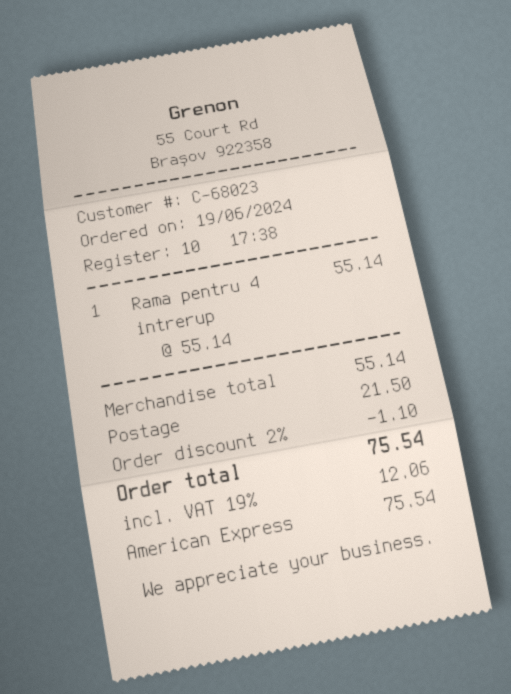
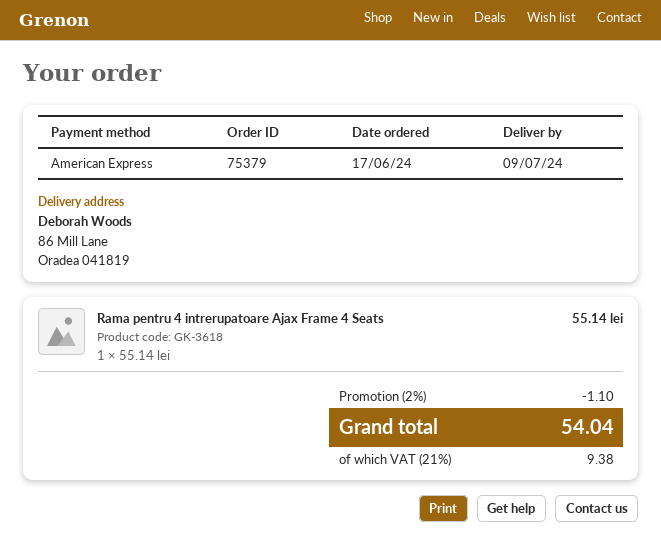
order date: 2024-06-19 -> 2024-06-17
shipping: 21.50 -> none
tax: 19% = 12.06 -> 21% = 9.38
total: 75.54 -> 54.04

